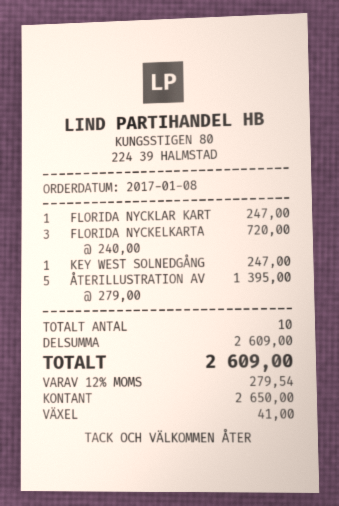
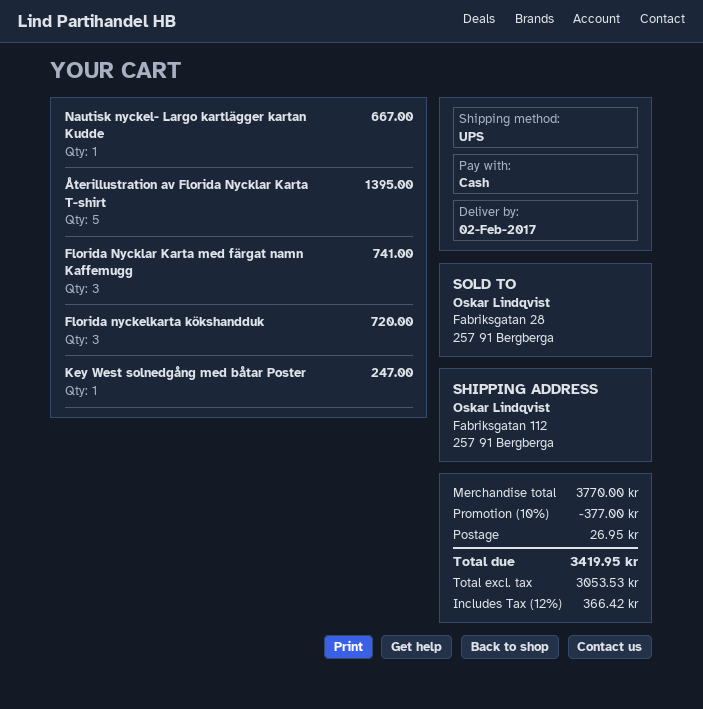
FLORIDA NYCKLAR KART: 1 for 247.00 -> 3 for 741.00
Nautisk nyckel- Largo kartlägger kartan Kudde: none -> 1 for 667.00
subtotal: 2609.00 -> 3770.00
discount: none -> 10% = 377.00
shipping: none -> 26.95
tax: 12% = 279.54 -> 12% = 366.42
total: 2609.00 -> 3419.95

